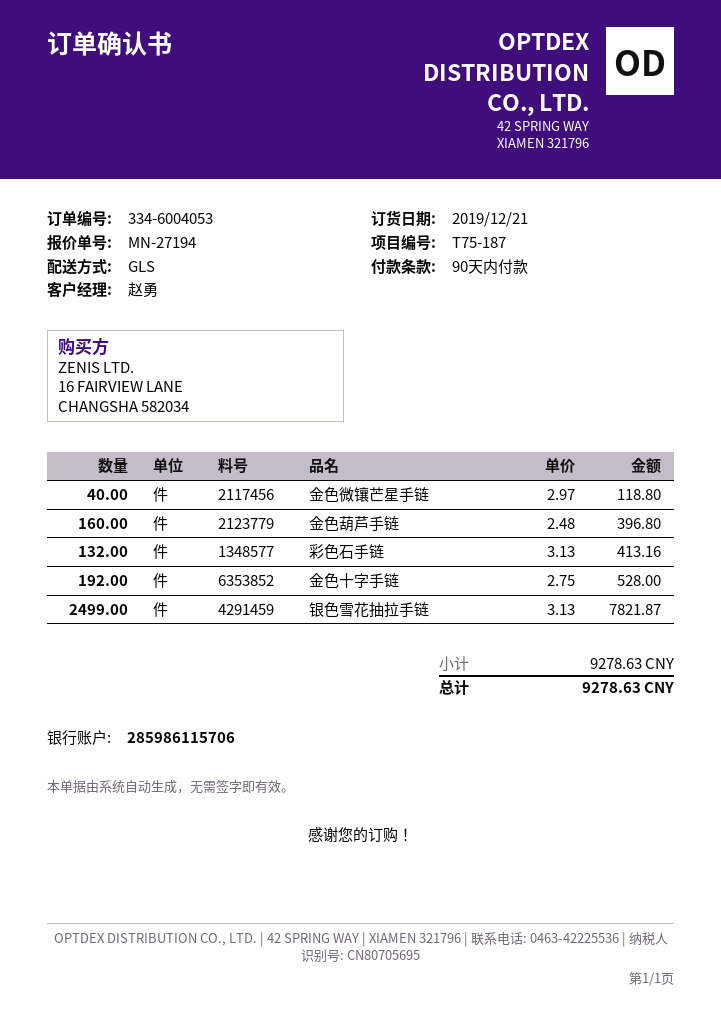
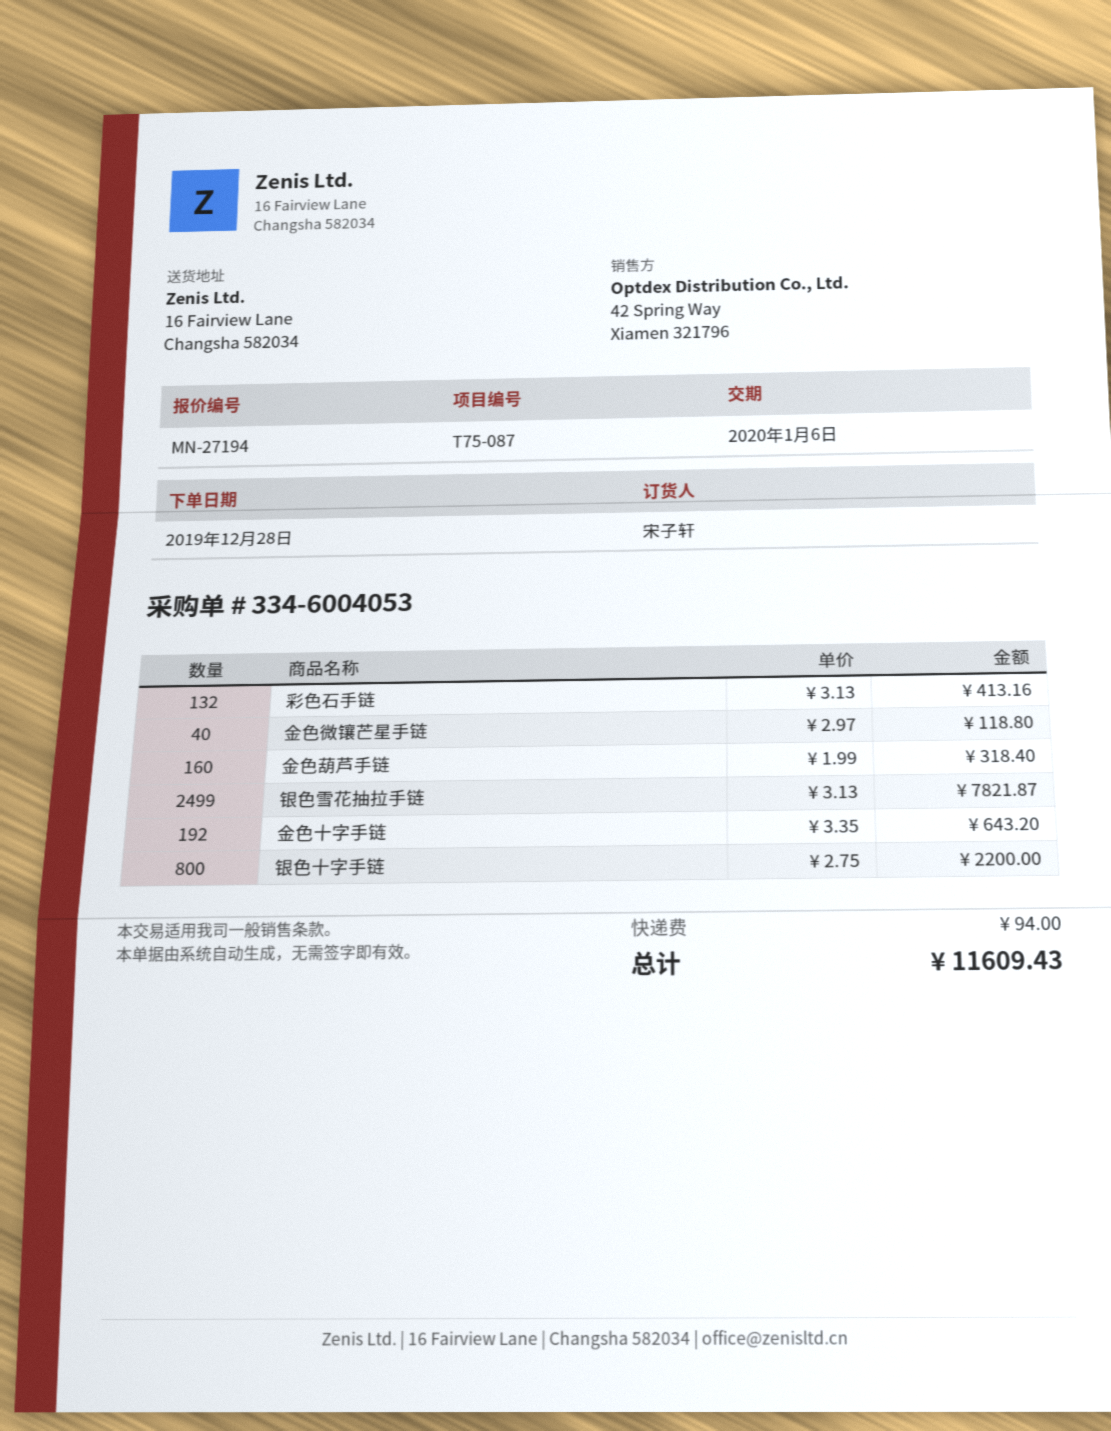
order date: 2019-12-21 -> 2019-12-28
reference: T75-187 -> T75-087
金色葫芦手链: 160 x 2.48 = 396.80 -> 160 x 1.99 = 318.40
金色十字手链: 192 x 2.75 = 528.00 -> 192 x 3.35 = 643.20
银色十字手链: none -> 800 x 2.75 = 2200.00
shipping: none -> 94.00
total: 9278.63 -> 11609.43

